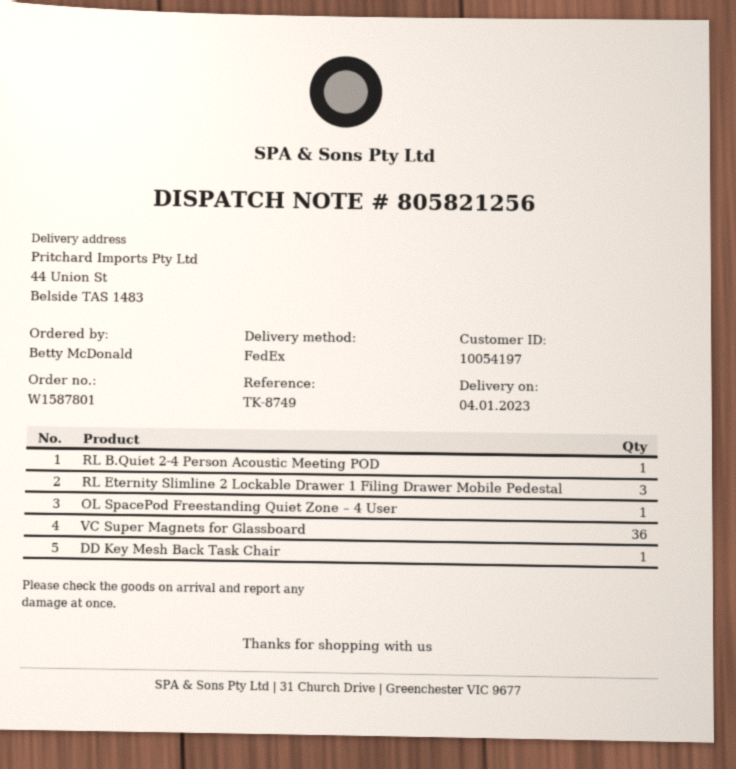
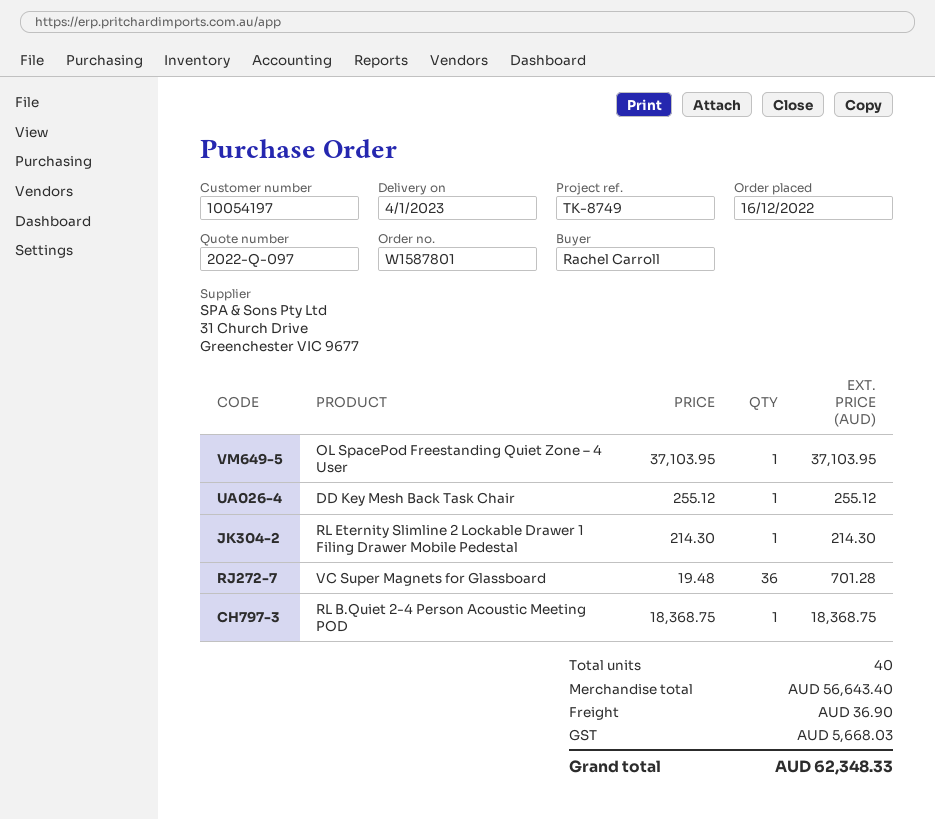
ordered by: Betty McDonald -> Rachel Carroll
RL Eternity Slimline 2 Lockable Drawer 1 Filing Drawer Mobile Pedestal: 3 -> 1

